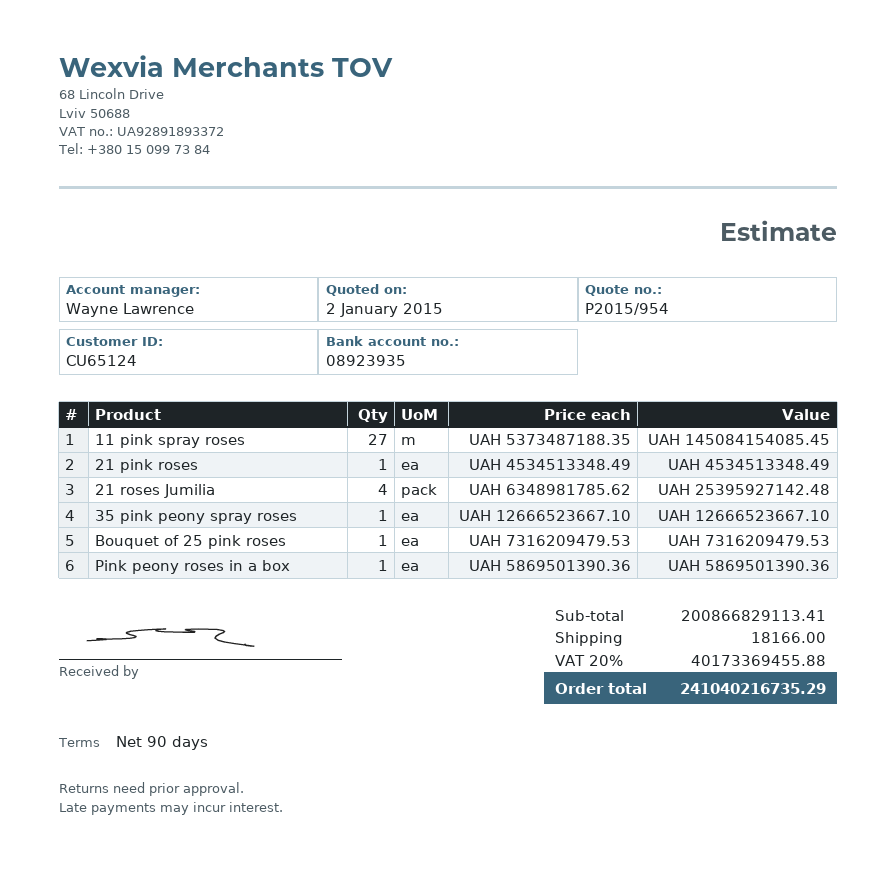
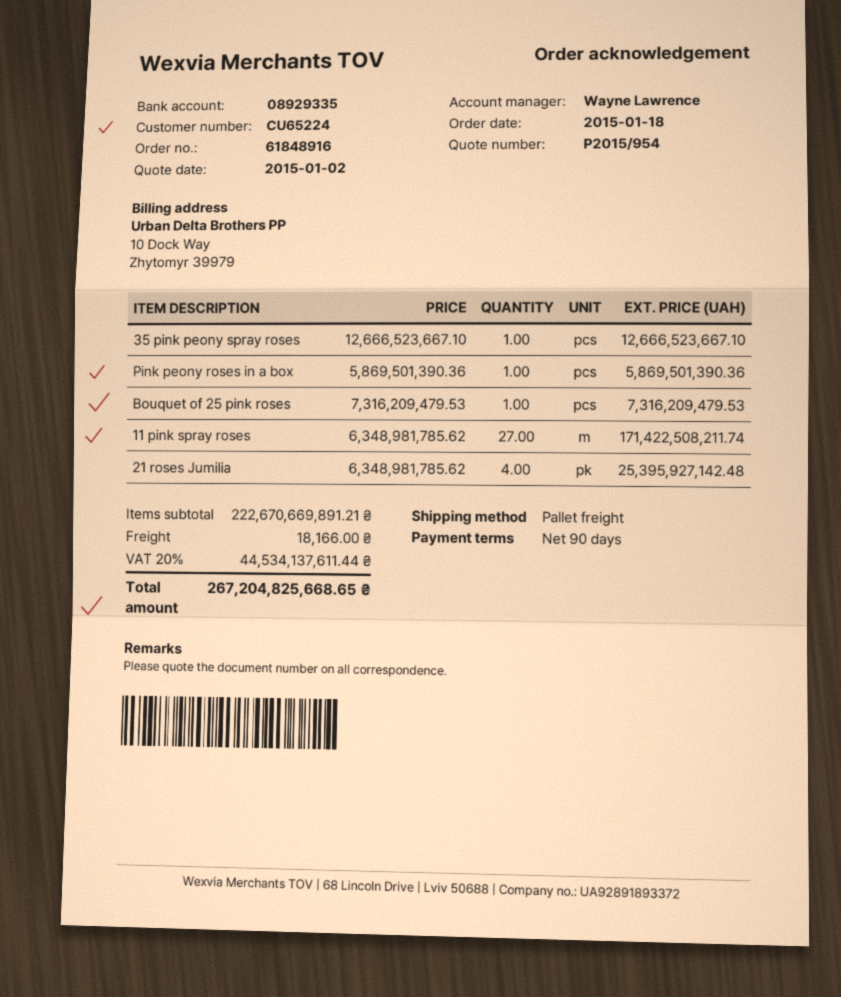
customer number: CU65124 -> CU65224
bank account: 08923935 -> 08929335
11 pink spray roses: 27 x 5373487188.35 = 145084154085.45 -> 27 x 6348981785.62 = 171422508211.74
21 pink roses: 1 x 4534513348.49 = 4534513348.49 -> none
subtotal: 200866829113.41 -> 222670669891.21
tax: 20% = 40173369455.88 -> 20% = 44534137611.44
total: 241040216735.29 -> 267204825668.65

